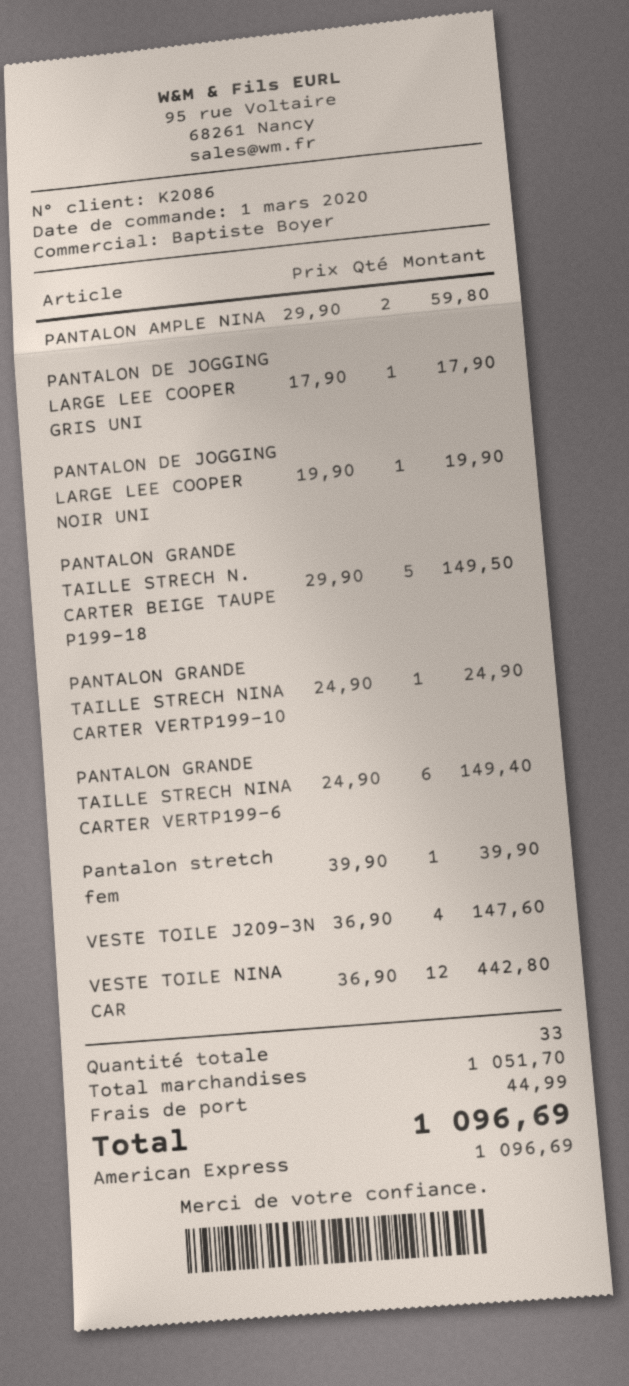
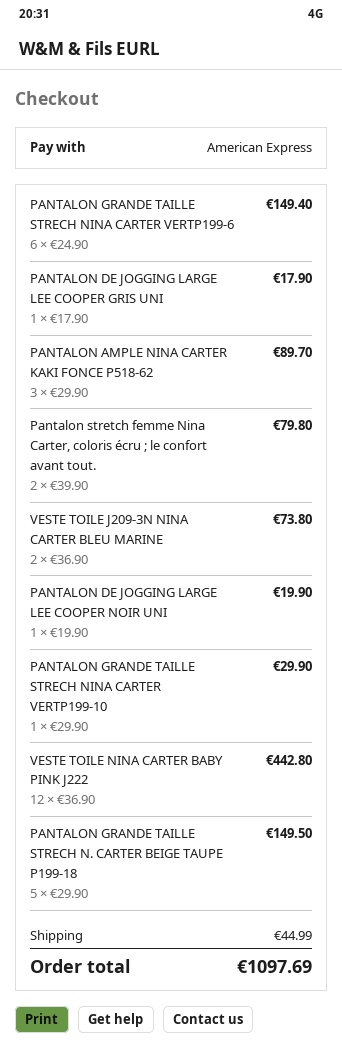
PANTALON AMPLE NINA: 2 x 29.90 = 59.80 -> 3 x 29.90 = 89.70
PANTALON GRANDE TAILLE STRECH NINA CARTER VERTP199-10: 1 x 24.90 = 24.90 -> 1 x 29.90 = 29.90
Pantalon stretch fem: 1 x 39.90 = 39.90 -> 2 x 39.90 = 79.80
VESTE TOILE J209-3N: 4 x 36.90 = 147.60 -> 2 x 36.90 = 73.80
total: 1096.69 -> 1097.69

